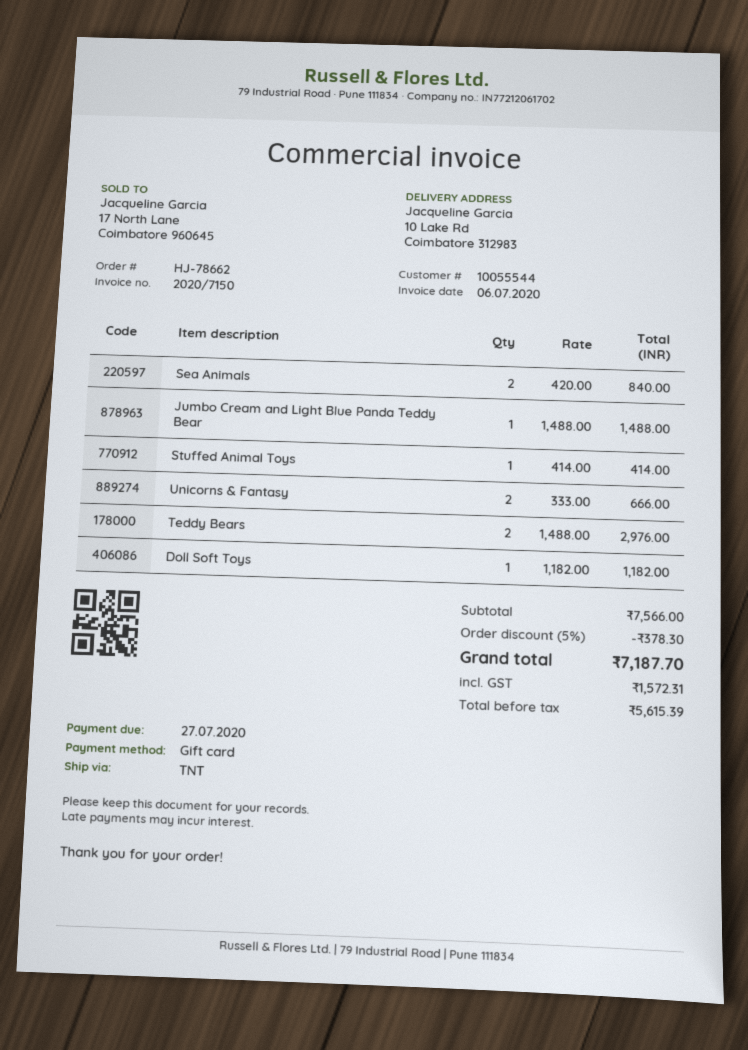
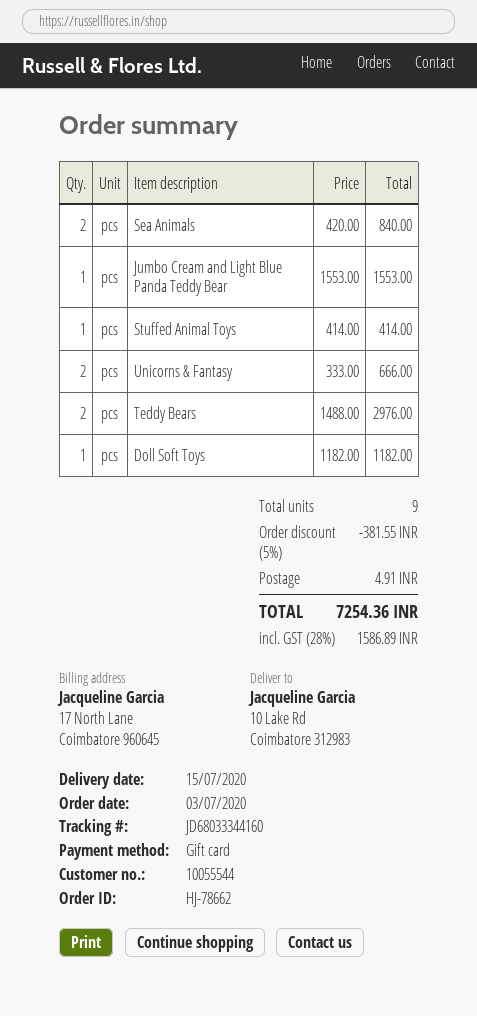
Jumbo Cream and Light Blue Panda Teddy Bear: 1 x 1488.00 = 1488.00 -> 1 x 1553.00 = 1553.00
discount: 5% = 378.30 -> 5% = 381.55
shipping: none -> 4.91
tax: 1572.31 -> 1586.89
total: 7187.70 -> 7254.36

